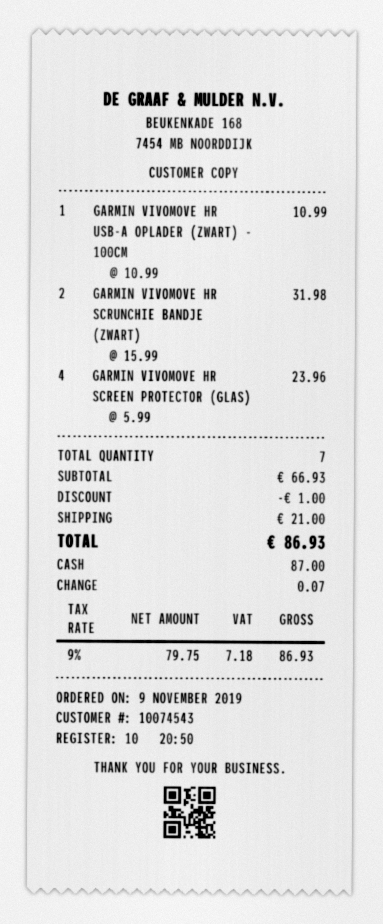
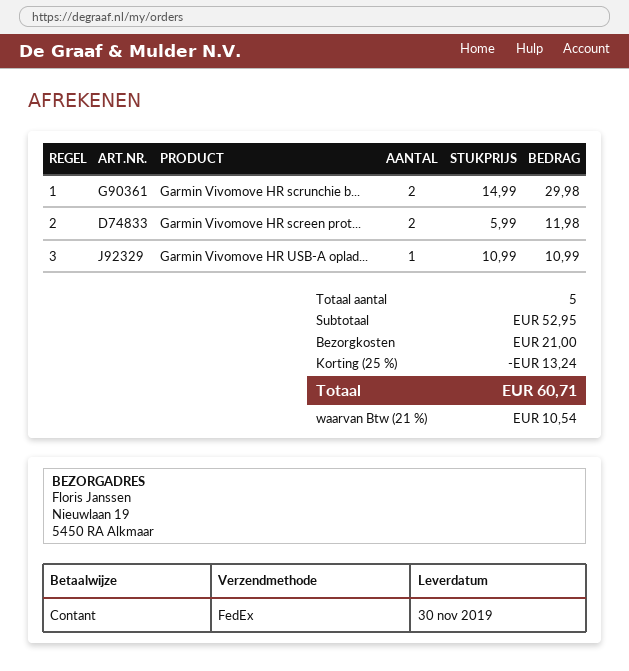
GARMIN VIVOMOVE HR SCRUNCHIE BANDJE (ZWART): 2 x 15.99 = 31.98 -> 2 x 14.99 = 29.98
GARMIN VIVOMOVE HR SCREEN PROTECTOR (GLAS): 4 x 5.99 = 23.96 -> 2 x 5.99 = 11.98
total quantity: 7 -> 5
subtotal: 66.93 -> 52.95
discount: 1.00 -> 13.24
tax: 9% = 7.18 -> 21% = 10.54
total: 86.93 -> 60.71

